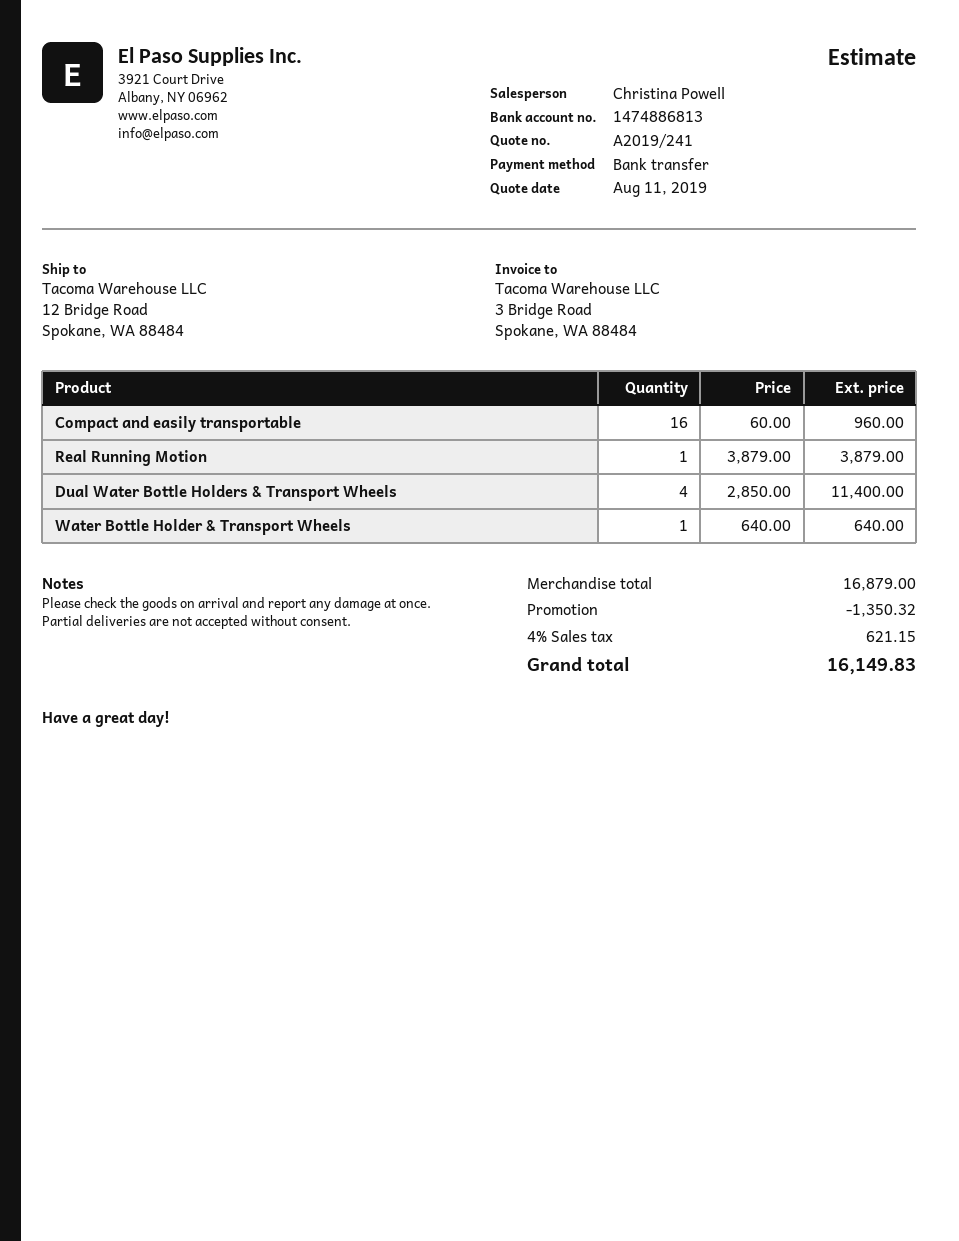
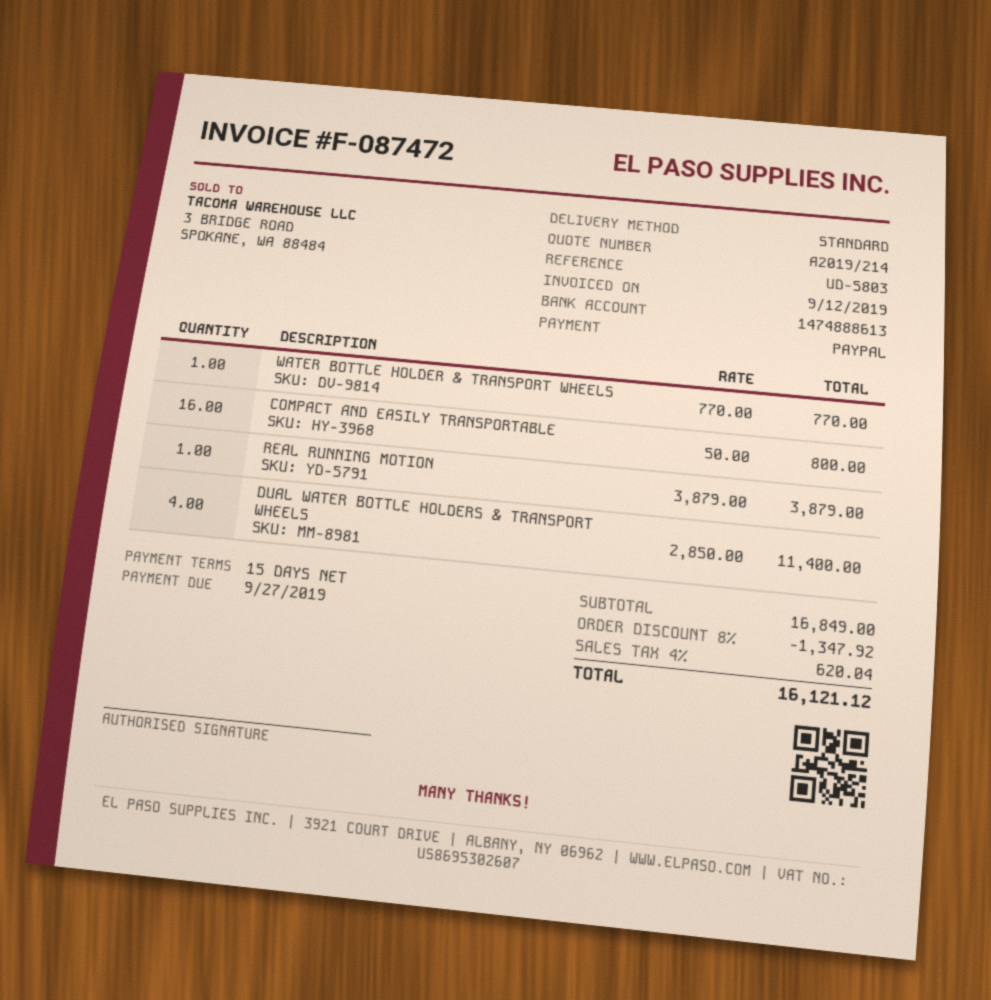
quote number: A2019/241 -> A2019/214
payment method: bank transfer -> PayPal
bank account: 1474886813 -> 1474888613
Compact and easily transportable: 16 x 60.00 = 960.00 -> 16 x 50.00 = 800.00
Water Bottle Holder & Transport Wheels: 1 x 640.00 = 640.00 -> 1 x 770.00 = 770.00
subtotal: 16879.00 -> 16849.00
discount: 1350.32 -> 1347.92
tax: 4% = 621.15 -> 4% = 620.04
total: 16149.83 -> 16121.12

